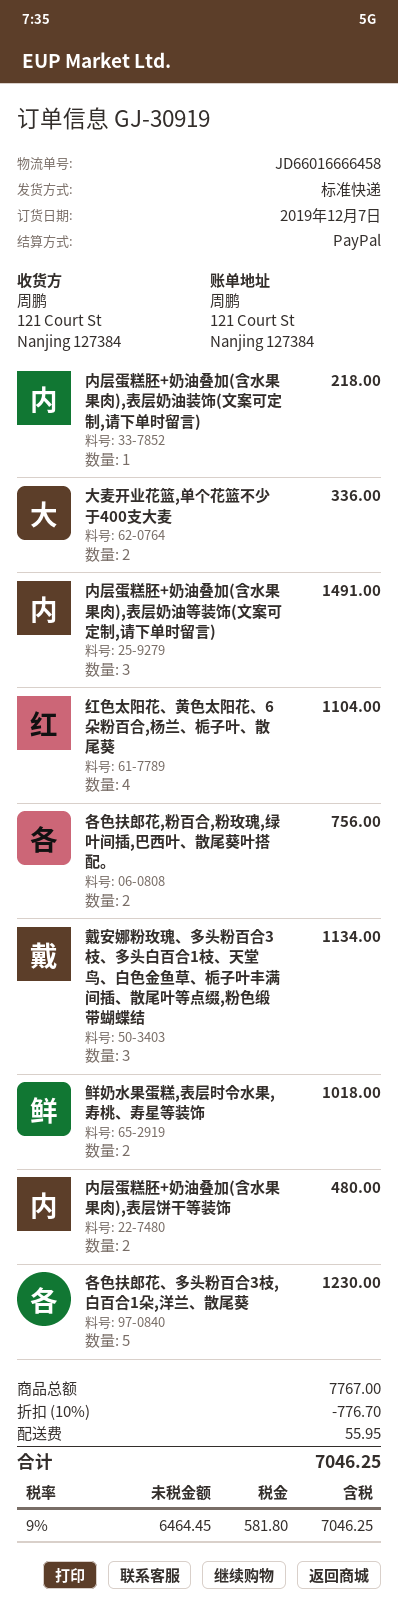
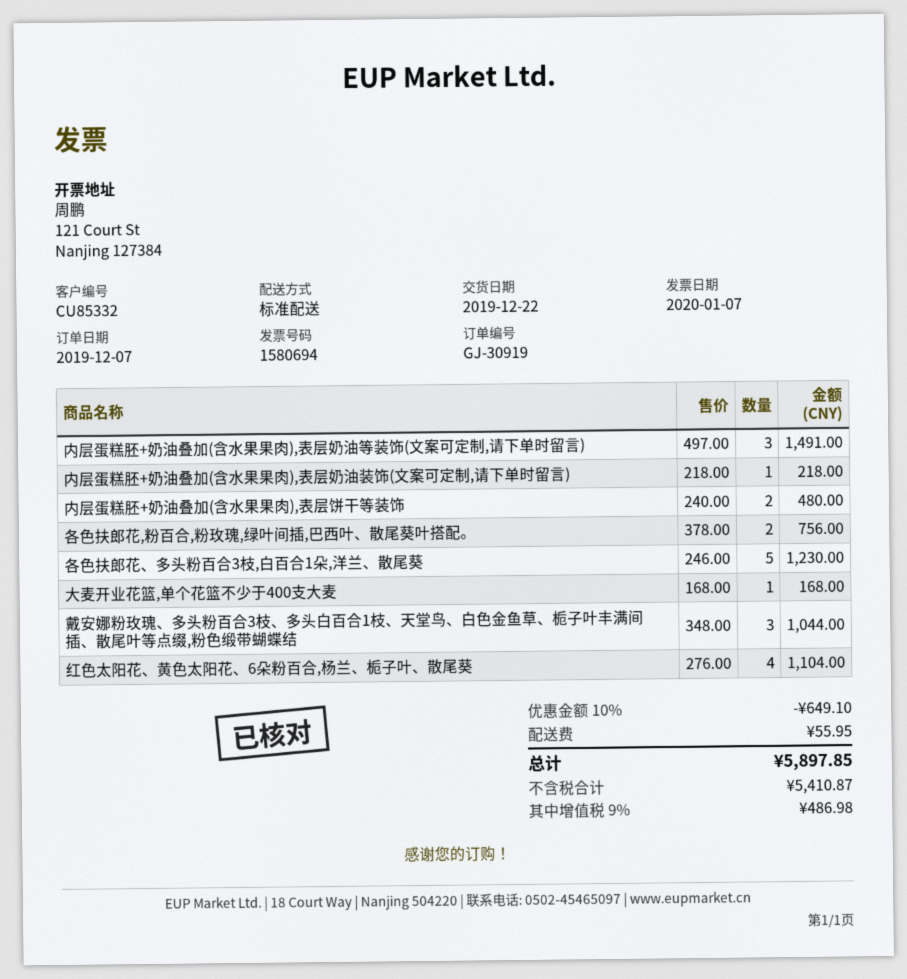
大麦开业花篮,单个花篮不少于400支大麦: 2 for 336.00 -> 1 for 168.00
戴安娜粉玫瑰、多头粉百合3枝、多头白百合1枝、天堂鸟、白色金鱼草、栀子叶丰满间插、散尾叶等点缀,粉色缎带蝴蝶结: 3 for 1134.00 -> 3 for 1044.00
鲜奶水果蛋糕,表层时令水果,寿桃、寿星等装饰: 2 for 1018.00 -> none
discount: 10% = 776.70 -> 10% = 649.10
net: 6464.45 -> 5410.87
tax: 9% = 581.80 -> 9% = 486.98
total: 7046.25 -> 5897.85

